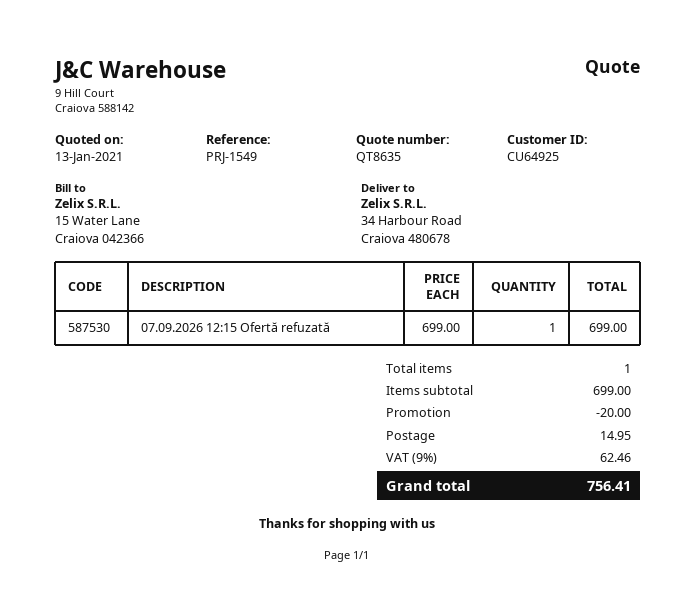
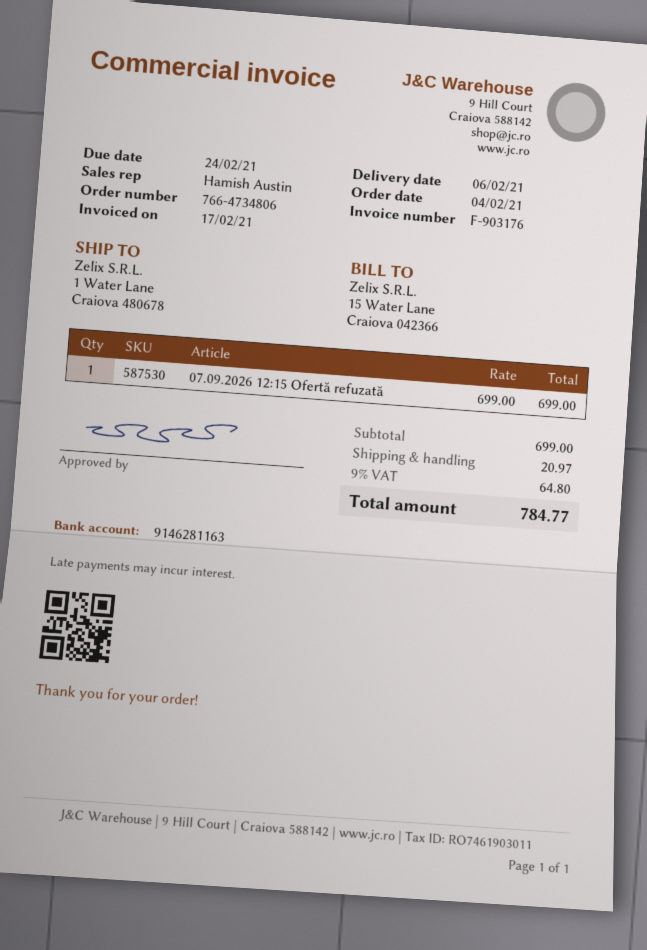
ship to: 34 Harbour Road, Craiova 480678 -> 1 Water Lane, Craiova 480678
discount: 20.00 -> none
shipping: 14.95 -> 20.97
tax: 9% = 62.46 -> 9% = 64.80
total: 756.41 -> 784.77

